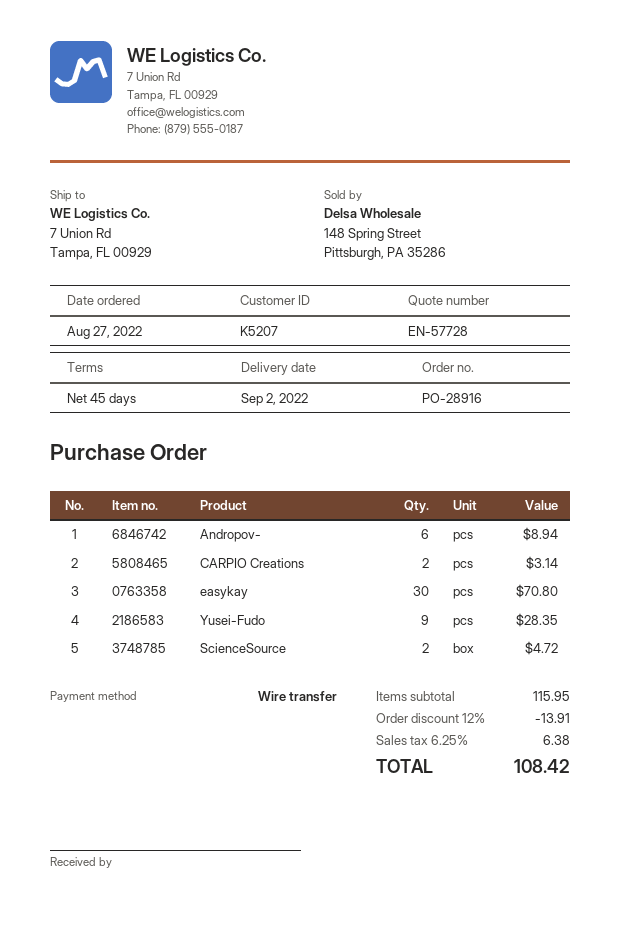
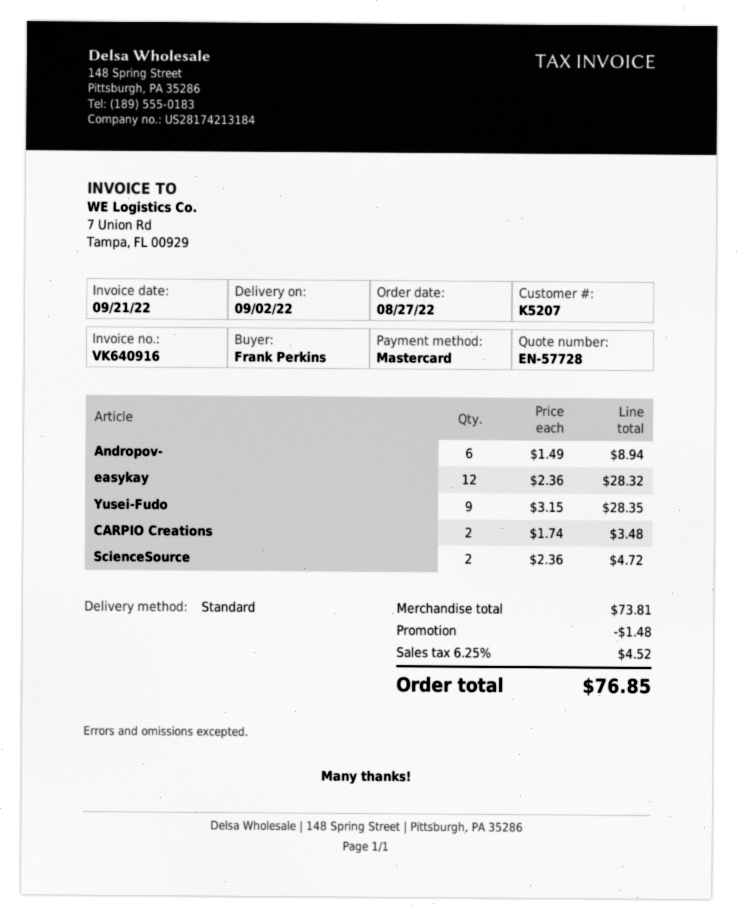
payment method: bank transfer -> Mastercard
CARPIO Creations: 2 for 3.14 -> 2 for 3.48
easykay: 30 for 70.80 -> 12 for 28.32
subtotal: 115.95 -> 73.81
discount: 13.91 -> 1.48
tax: 6.25% = 6.38 -> 6.25% = 4.52
total: 108.42 -> 76.85

